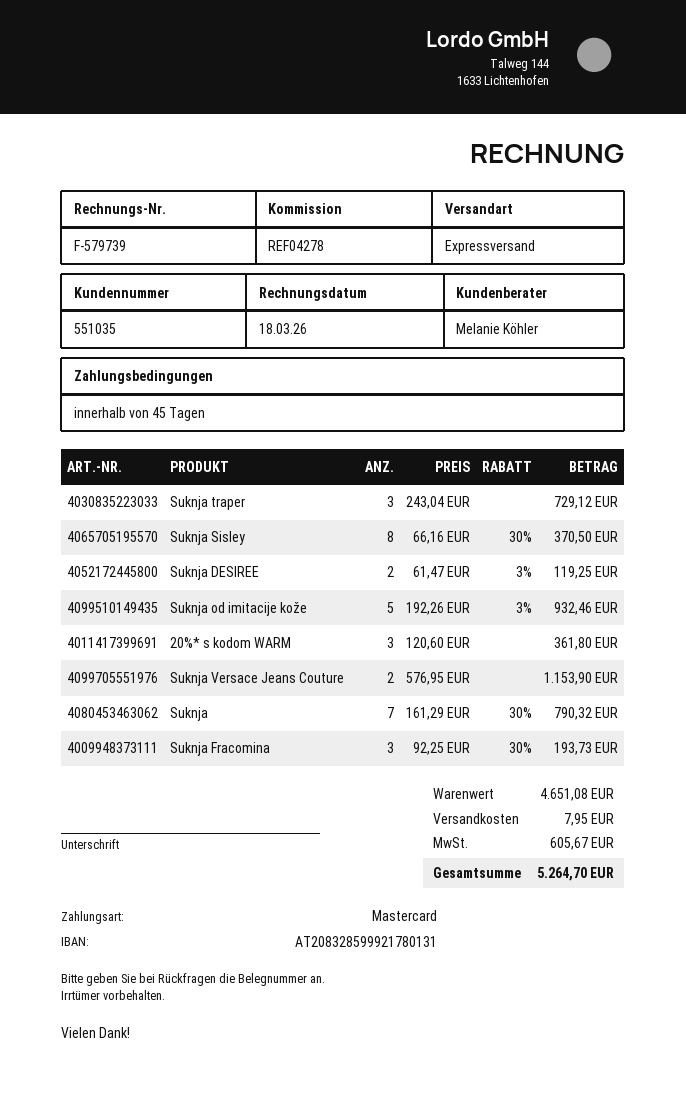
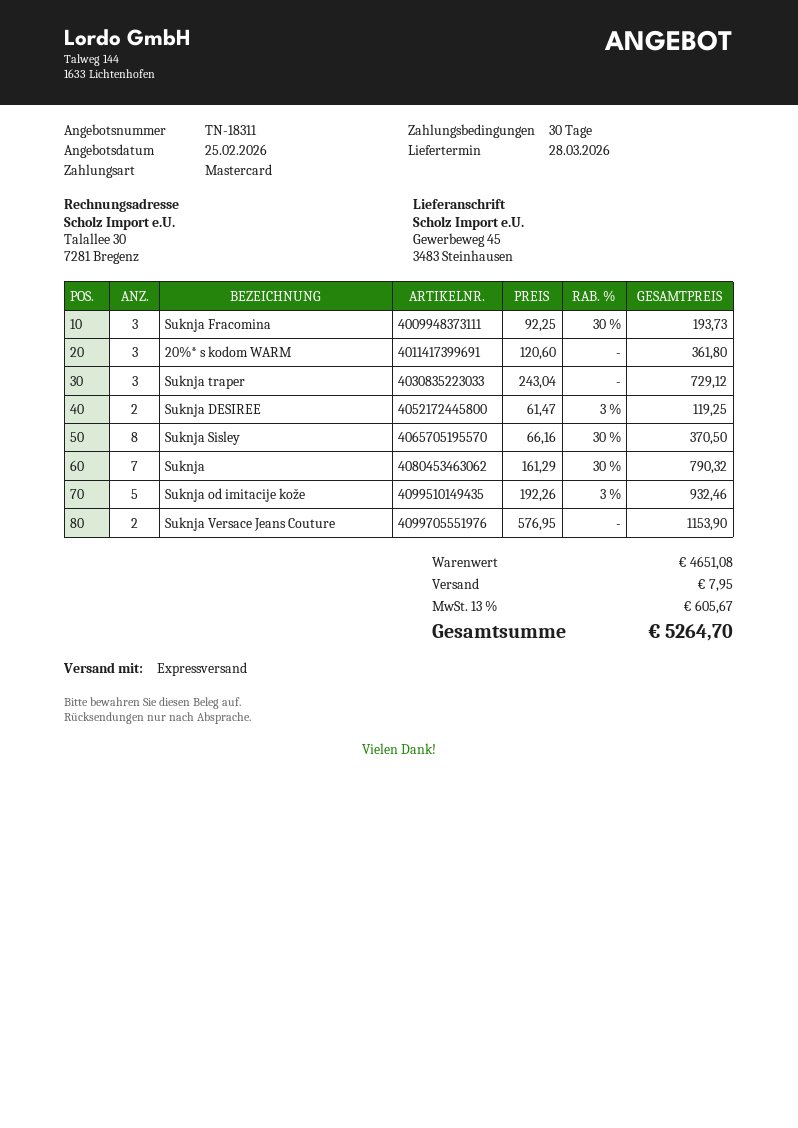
payment terms: 45 days -> 30 days

